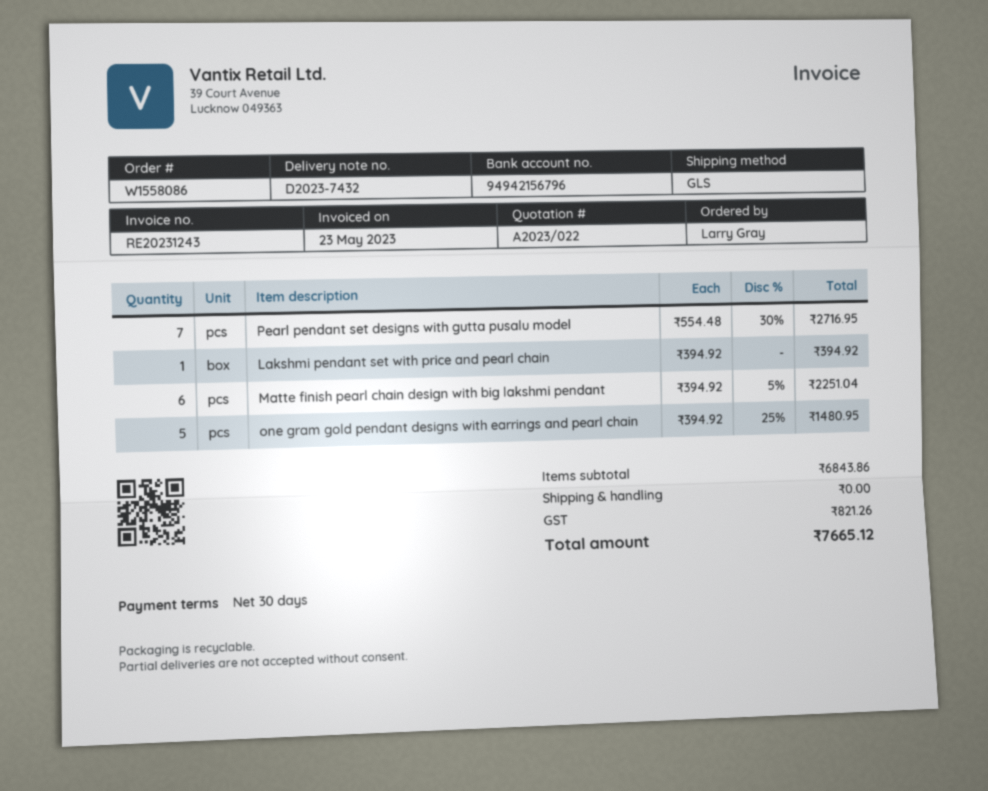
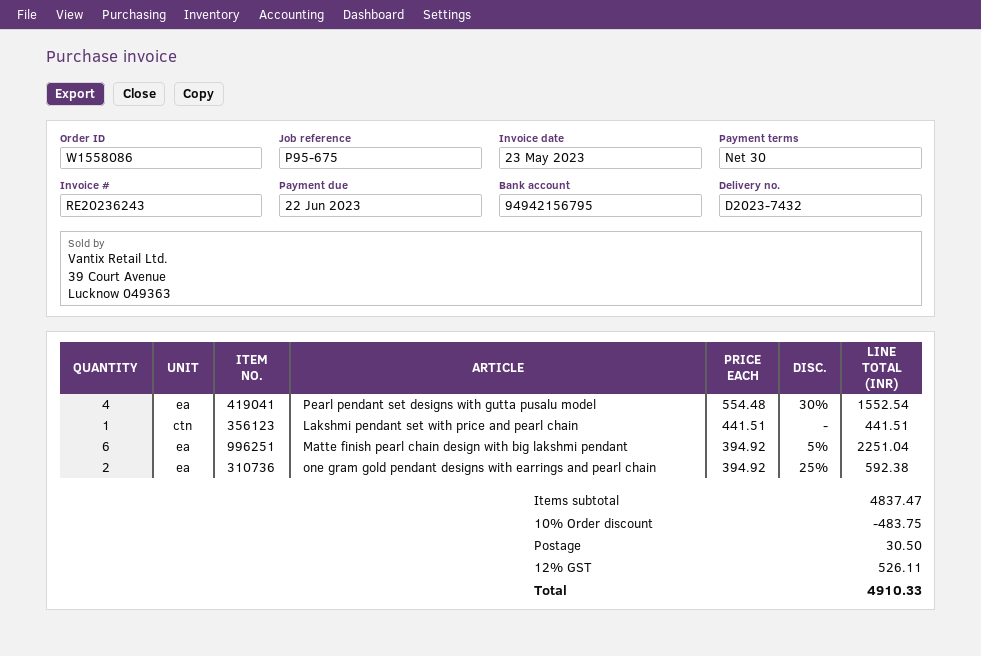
invoice number: RE20231243 -> RE20236243
bank account: 94942156796 -> 94942156795
Pearl pendant set designs with gutta pusalu model: 7 x 554.48 - 30% = 2716.95 -> 4 x 554.48 - 30% = 1552.54
Lakshmi pendant set with price and pearl chain: 1 x 394.92 = 394.92 -> 1 x 441.51 = 441.51
one gram gold pendant designs with earrings and pearl chain: 5 x 394.92 - 25% = 1480.95 -> 2 x 394.92 - 25% = 592.38
subtotal: 6843.86 -> 4837.47
discount: none -> 10% = 483.75
shipping: 0.00 -> 30.50
tax: 821.26 -> 526.11
total: 7665.12 -> 4910.33

